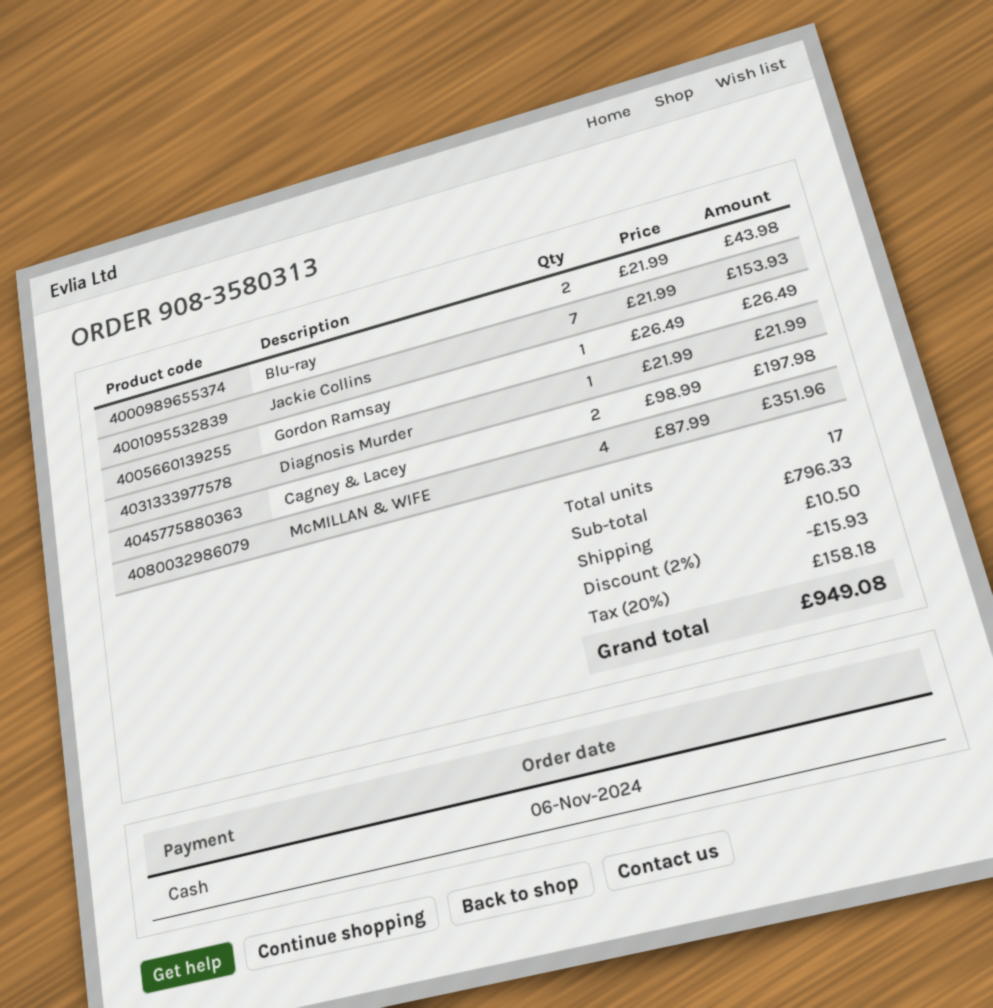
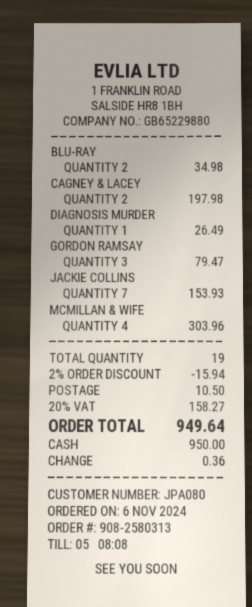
order number: 908-3580313 -> 908-2580313
Blu-ray: 2 for 43.98 -> 2 for 34.98
Gordon Ramsay: 1 for 26.49 -> 3 for 79.47
Diagnosis Murder: 1 for 21.99 -> 1 for 26.49
McMILLAN & WIFE: 4 for 351.96 -> 4 for 303.96
total quantity: 17 -> 19
discount: 2% = 15.93 -> 2% = 15.94
tax: 20% = 158.18 -> 20% = 158.27
total: 949.08 -> 949.64

